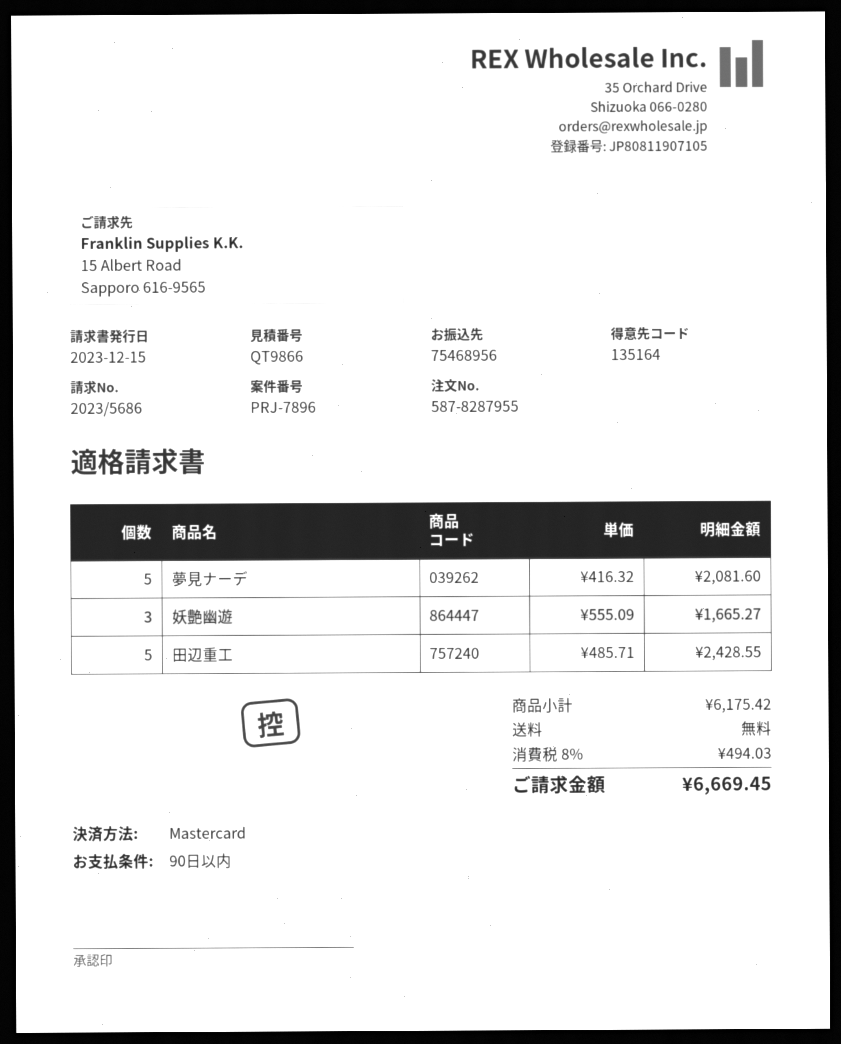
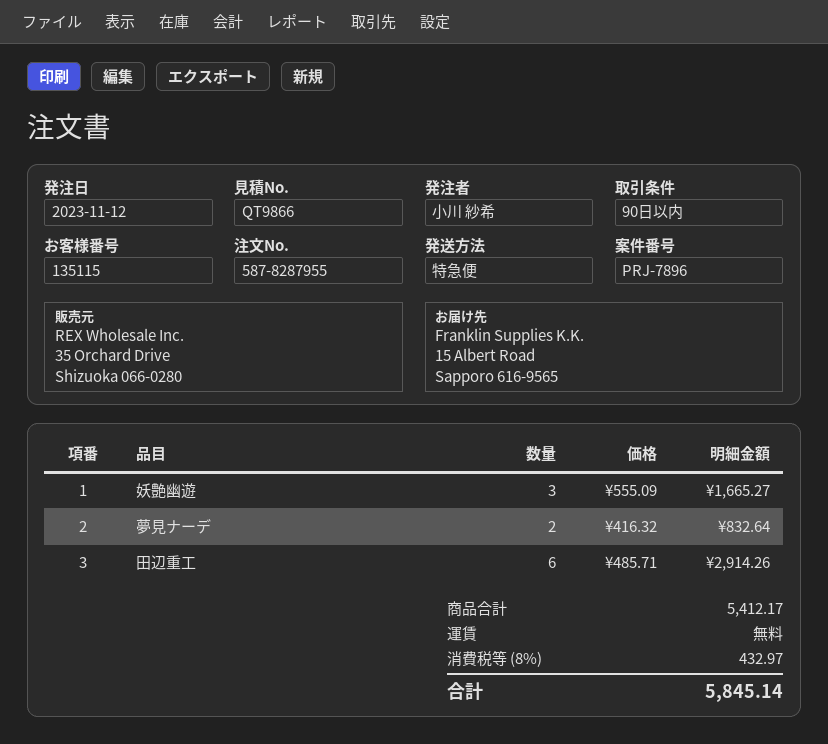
customer number: 135164 -> 135115
夢見ナーデ: 5 x 416.32 = 2081.60 -> 2 x 416.32 = 832.64
田辺重工: 5 x 485.71 = 2428.55 -> 6 x 485.71 = 2914.26
subtotal: 6175.42 -> 5412.17
tax: 8% = 494.03 -> 8% = 432.97
total: 6669.45 -> 5845.14

